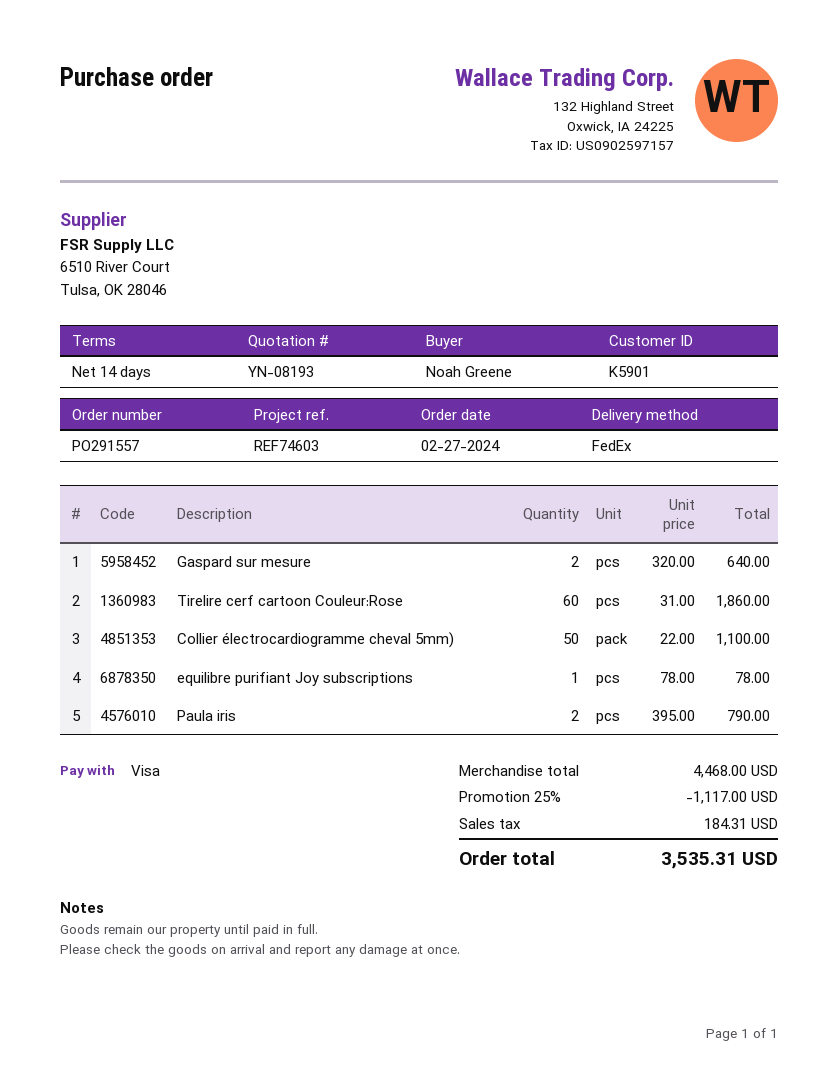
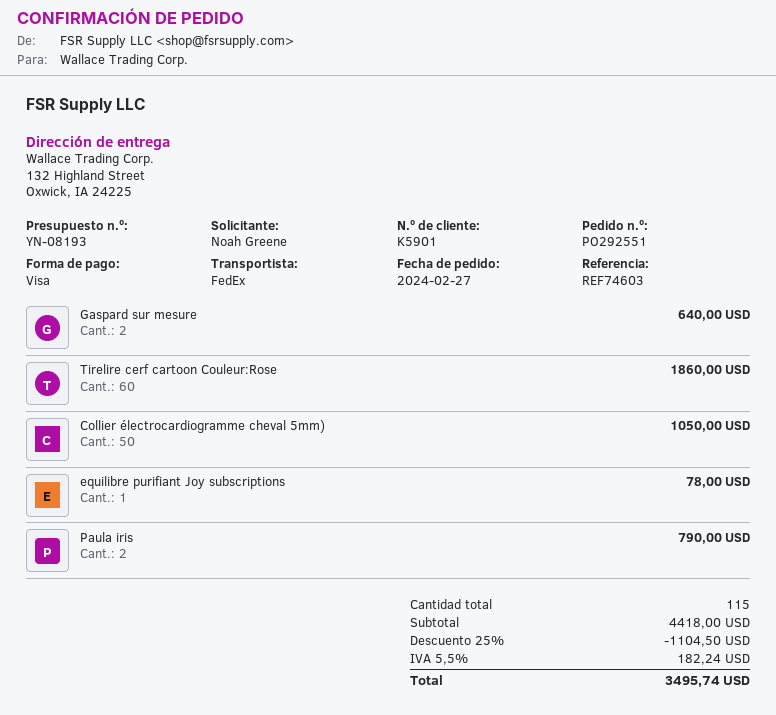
order number: PO291557 -> PO292551
Collier électrocardiogramme cheval 5mm): 50 for 1100.00 -> 50 for 1050.00
subtotal: 4468.00 -> 4418.00
discount: 25% = 1117.00 -> 25% = 1104.50
tax: 184.31 -> 182.24
total: 3535.31 -> 3495.74

